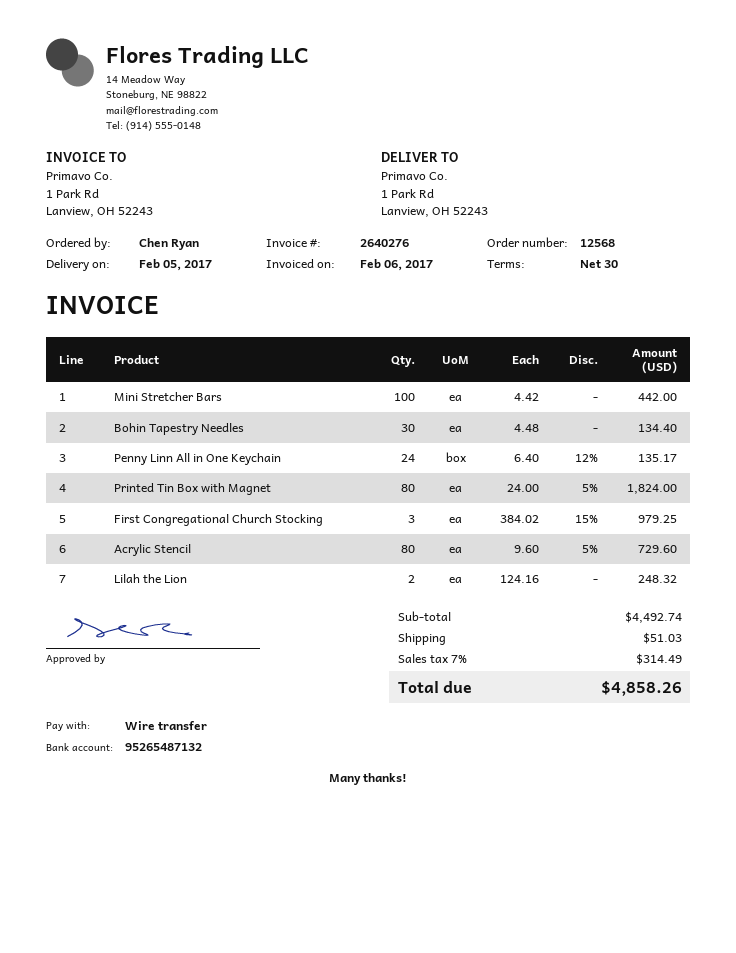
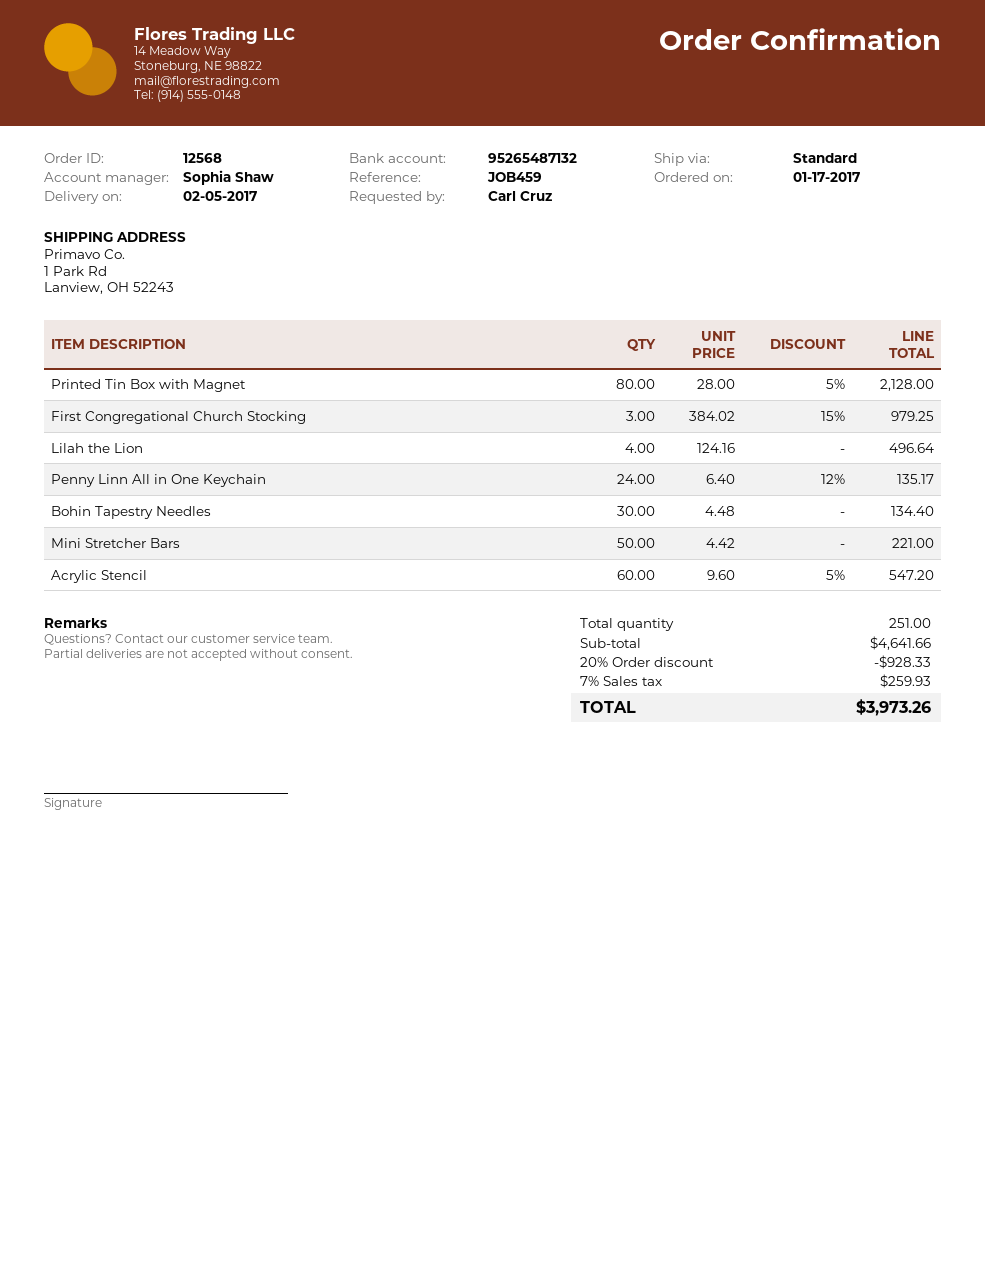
ordered by: Chen Ryan -> Carl Cruz
Mini Stretcher Bars: 100 x 4.42 = 442.00 -> 50 x 4.42 = 221.00
Printed Tin Box with Magnet: 80 x 24.00 - 5% = 1824.00 -> 80 x 28.00 - 5% = 2128.00
Acrylic Stencil: 80 x 9.60 - 5% = 729.60 -> 60 x 9.60 - 5% = 547.20
Lilah the Lion: 2 x 124.16 = 248.32 -> 4 x 124.16 = 496.64
subtotal: 4492.74 -> 4641.66
discount: none -> 20% = 928.33
shipping: 51.03 -> none
tax: 7% = 314.49 -> 7% = 259.93
total: 4858.26 -> 3973.26

